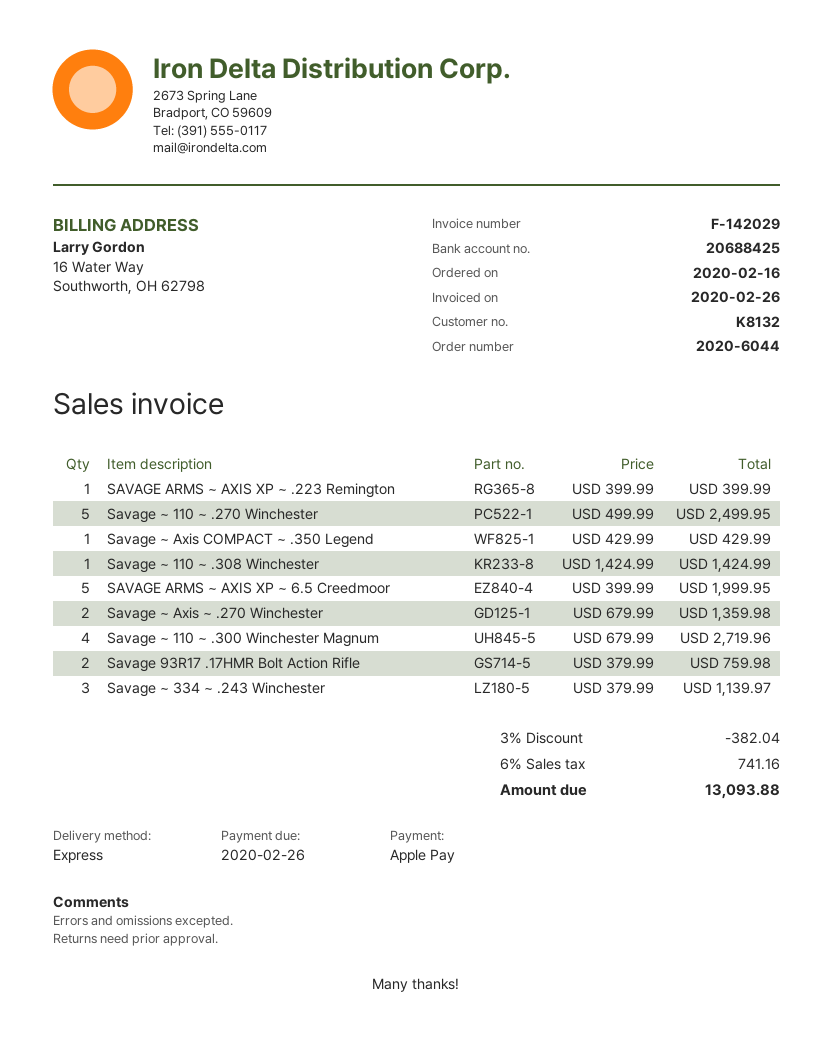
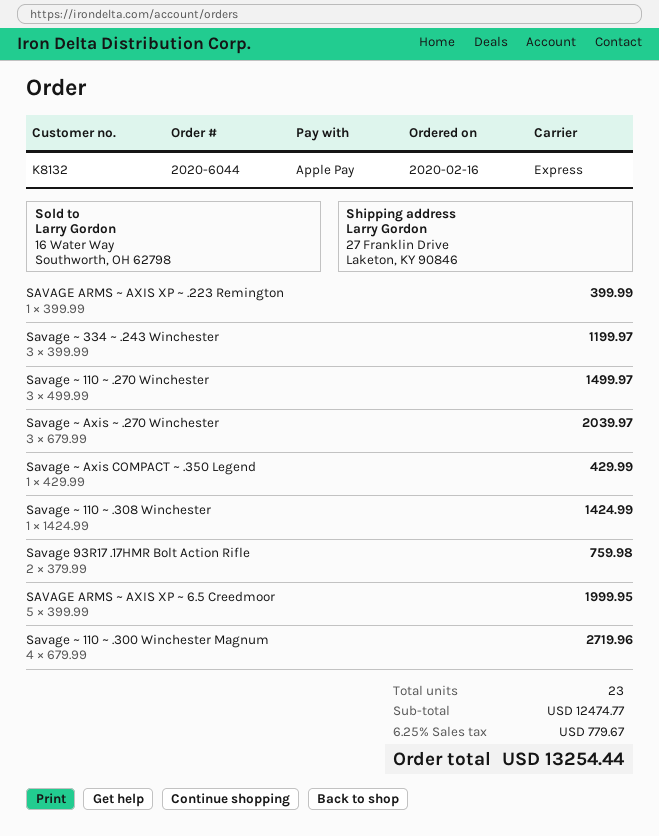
Savage ~ 110 ~ .270 Winchester: 5 x 499.99 = 2499.95 -> 3 x 499.99 = 1499.97
Savage ~ Axis ~ .270 Winchester: 2 x 679.99 = 1359.98 -> 3 x 679.99 = 2039.97
Savage ~ 334 ~ .243 Winchester: 3 x 379.99 = 1139.97 -> 3 x 399.99 = 1199.97
discount: 3% = 382.04 -> none
tax: 6% = 741.16 -> 6.25% = 779.67
total: 13093.88 -> 13254.44

